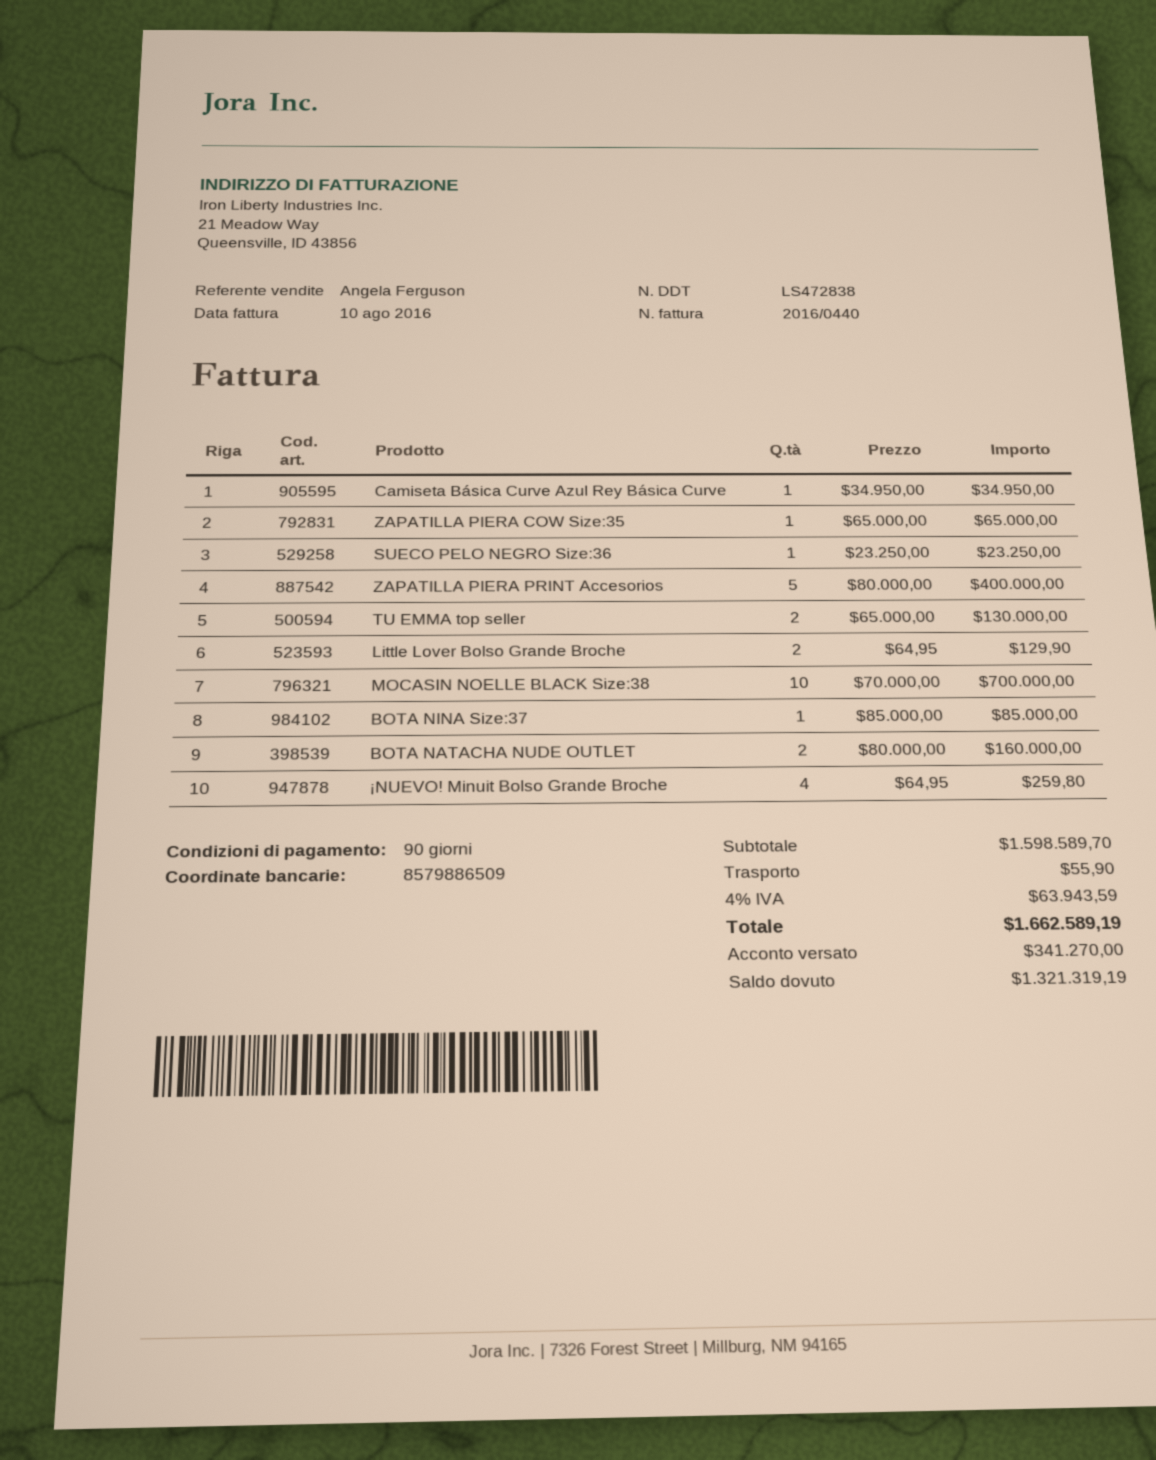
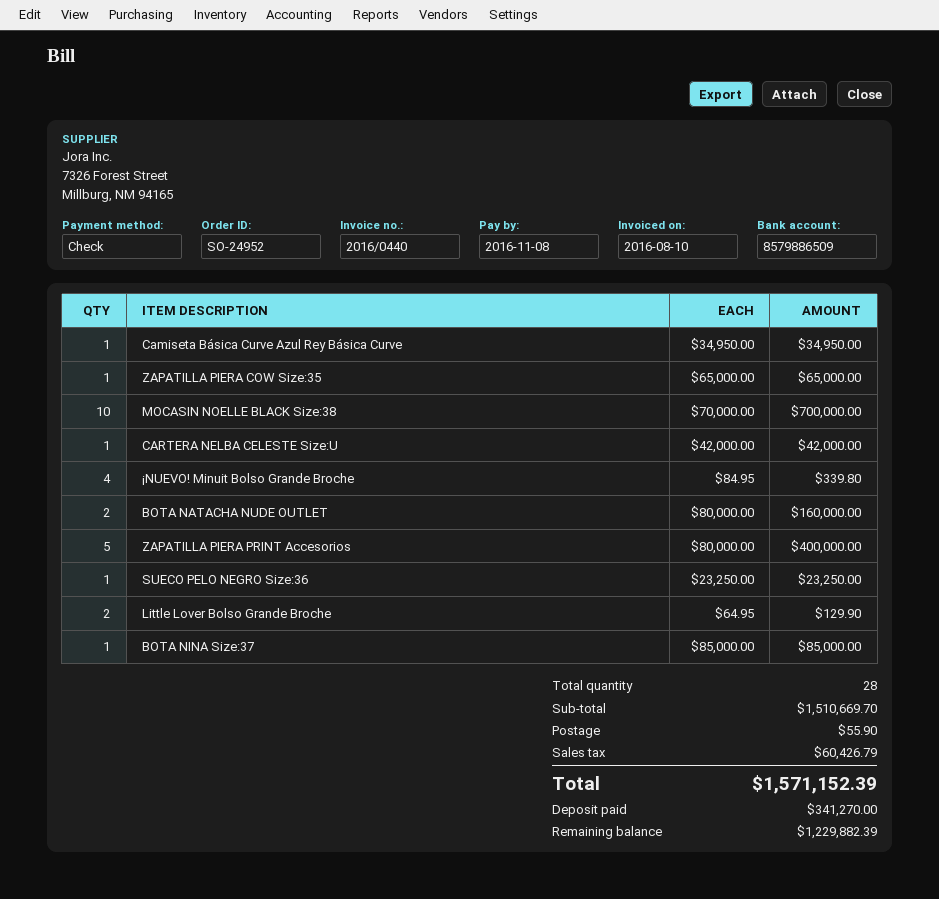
TU EMMA top seller: 2 x 65000.00 = 130000.00 -> none
¡NUEVO! Minuit Bolso Grande Broche: 4 x 64.95 = 259.80 -> 4 x 84.95 = 339.80
CARTERA NELBA CELESTE Size:U: none -> 1 x 42000.00 = 42000.00
subtotal: 1598589.70 -> 1510669.70
tax: 63943.59 -> 60426.79
total: 1662589.19 -> 1571152.39
balance: 1321319.19 -> 1229882.39

